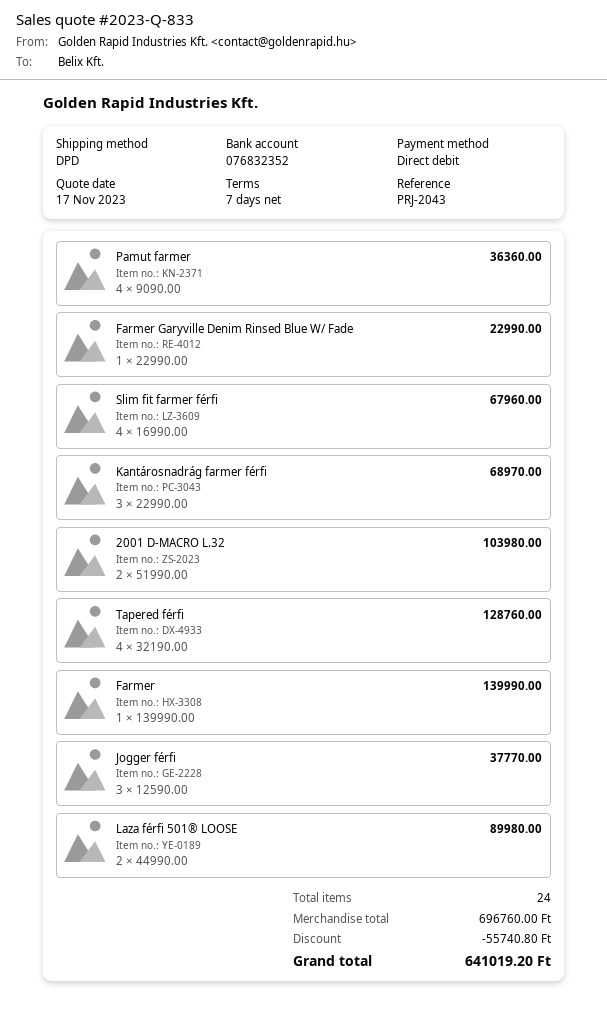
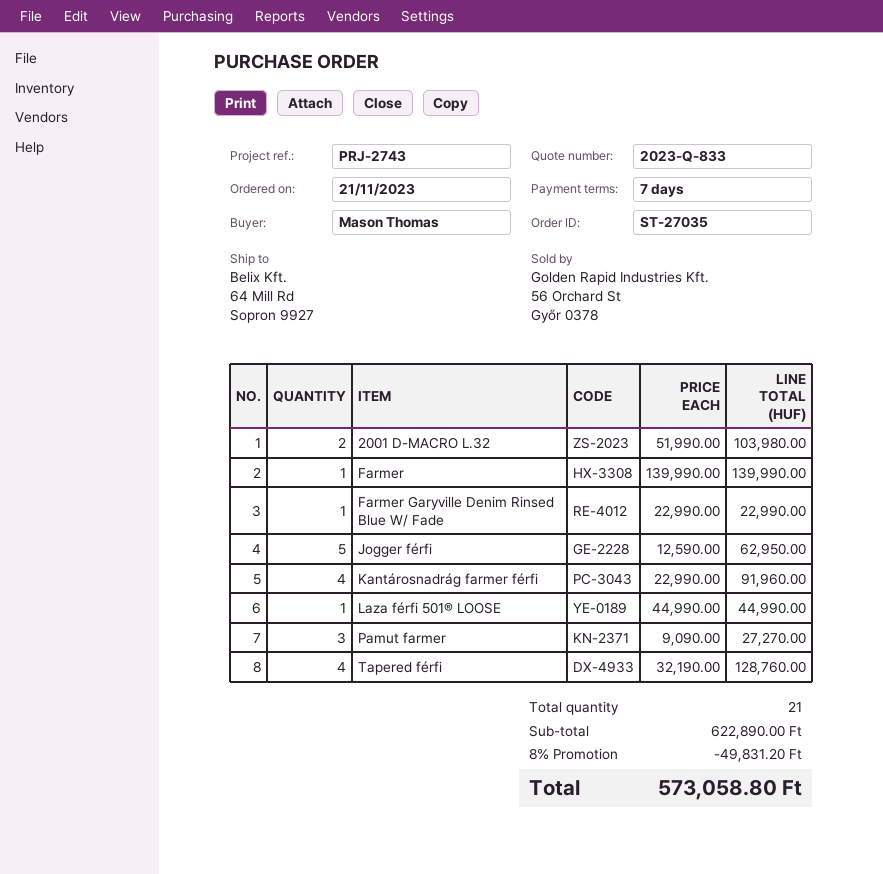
reference: PRJ-2043 -> PRJ-2743
Pamut farmer: 4 x 9090.00 = 36360.00 -> 3 x 9090.00 = 27270.00
Slim fit farmer férfi: 4 x 16990.00 = 67960.00 -> none
Kantárosnadrág farmer férfi: 3 x 22990.00 = 68970.00 -> 4 x 22990.00 = 91960.00
Jogger férfi: 3 x 12590.00 = 37770.00 -> 5 x 12590.00 = 62950.00
Laza férfi 501® LOOSE: 2 x 44990.00 = 89980.00 -> 1 x 44990.00 = 44990.00
total quantity: 24 -> 21
subtotal: 696760.00 -> 622890.00
discount: 55740.80 -> 49831.20
total: 641019.20 -> 573058.80

